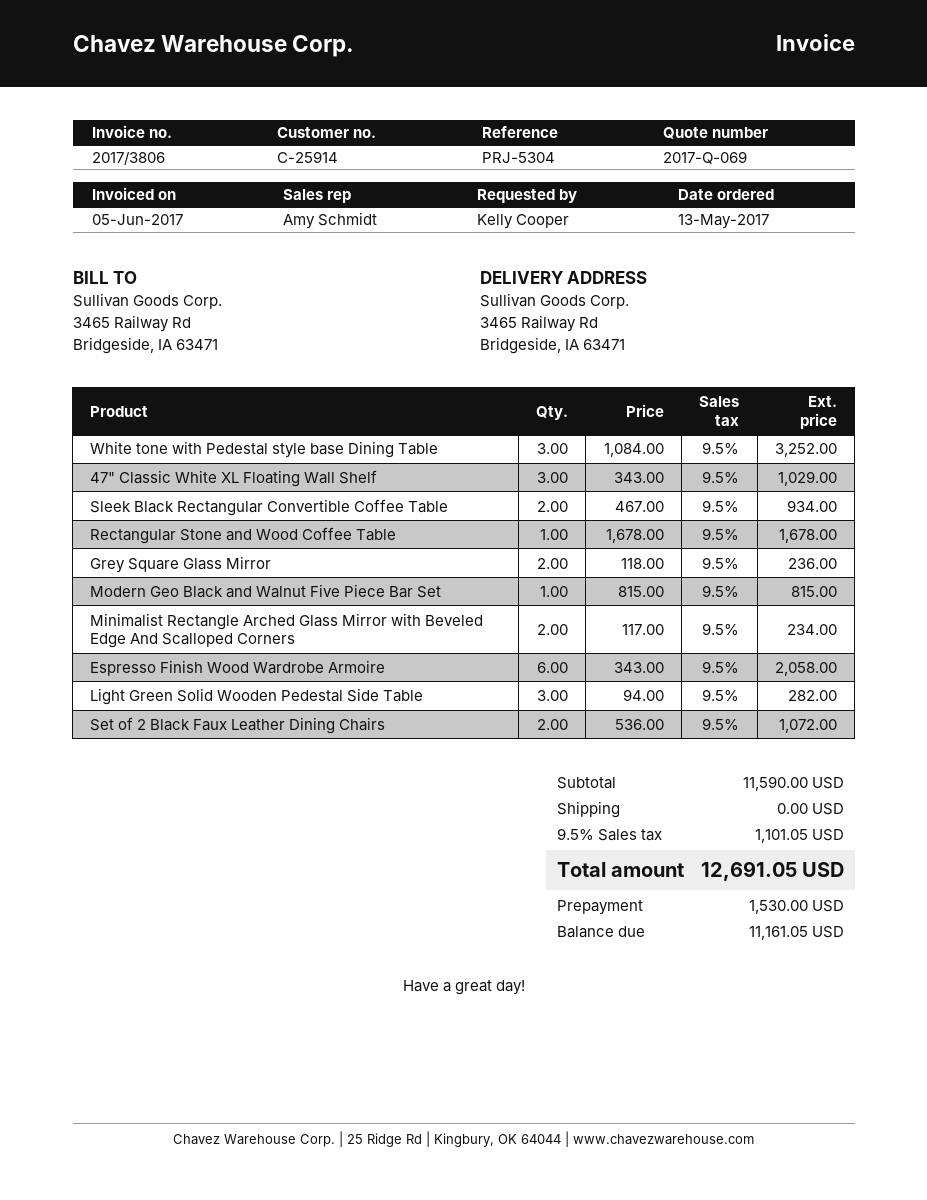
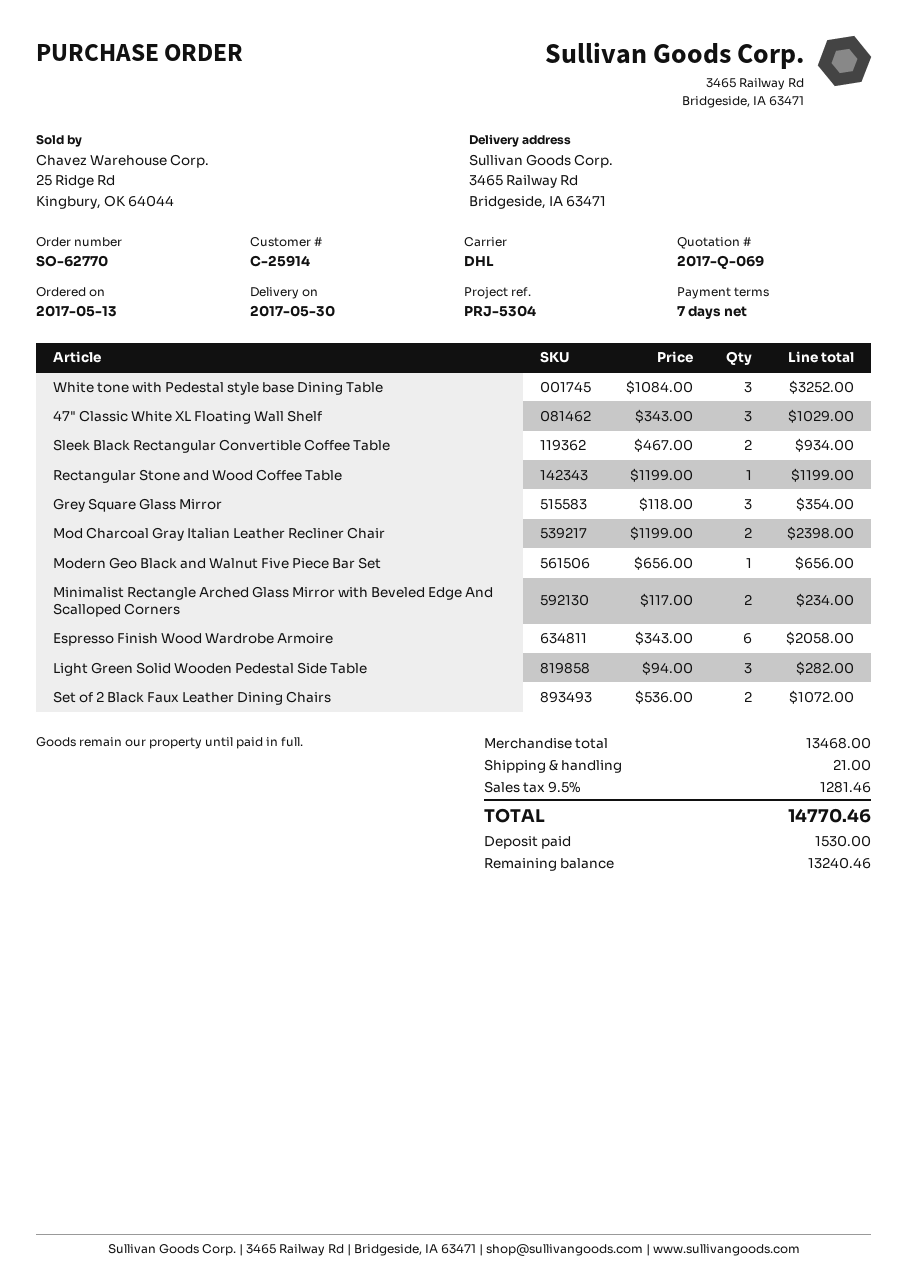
Rectangular Stone and Wood Coffee Table: 1 x 1678.00 = 1678.00 -> 1 x 1199.00 = 1199.00
Grey Square Glass Mirror: 2 x 118.00 = 236.00 -> 3 x 118.00 = 354.00
Modern Geo Black and Walnut Five Piece Bar Set: 1 x 815.00 = 815.00 -> 1 x 656.00 = 656.00
Mod Charcoal Gray Italian Leather Recliner Chair: none -> 2 x 1199.00 = 2398.00
subtotal: 11590.00 -> 13468.00
shipping: 0.00 -> 21.00
tax: 9.5% = 1101.05 -> 9.5% = 1281.46
total: 12691.05 -> 14770.46
balance: 11161.05 -> 13240.46

